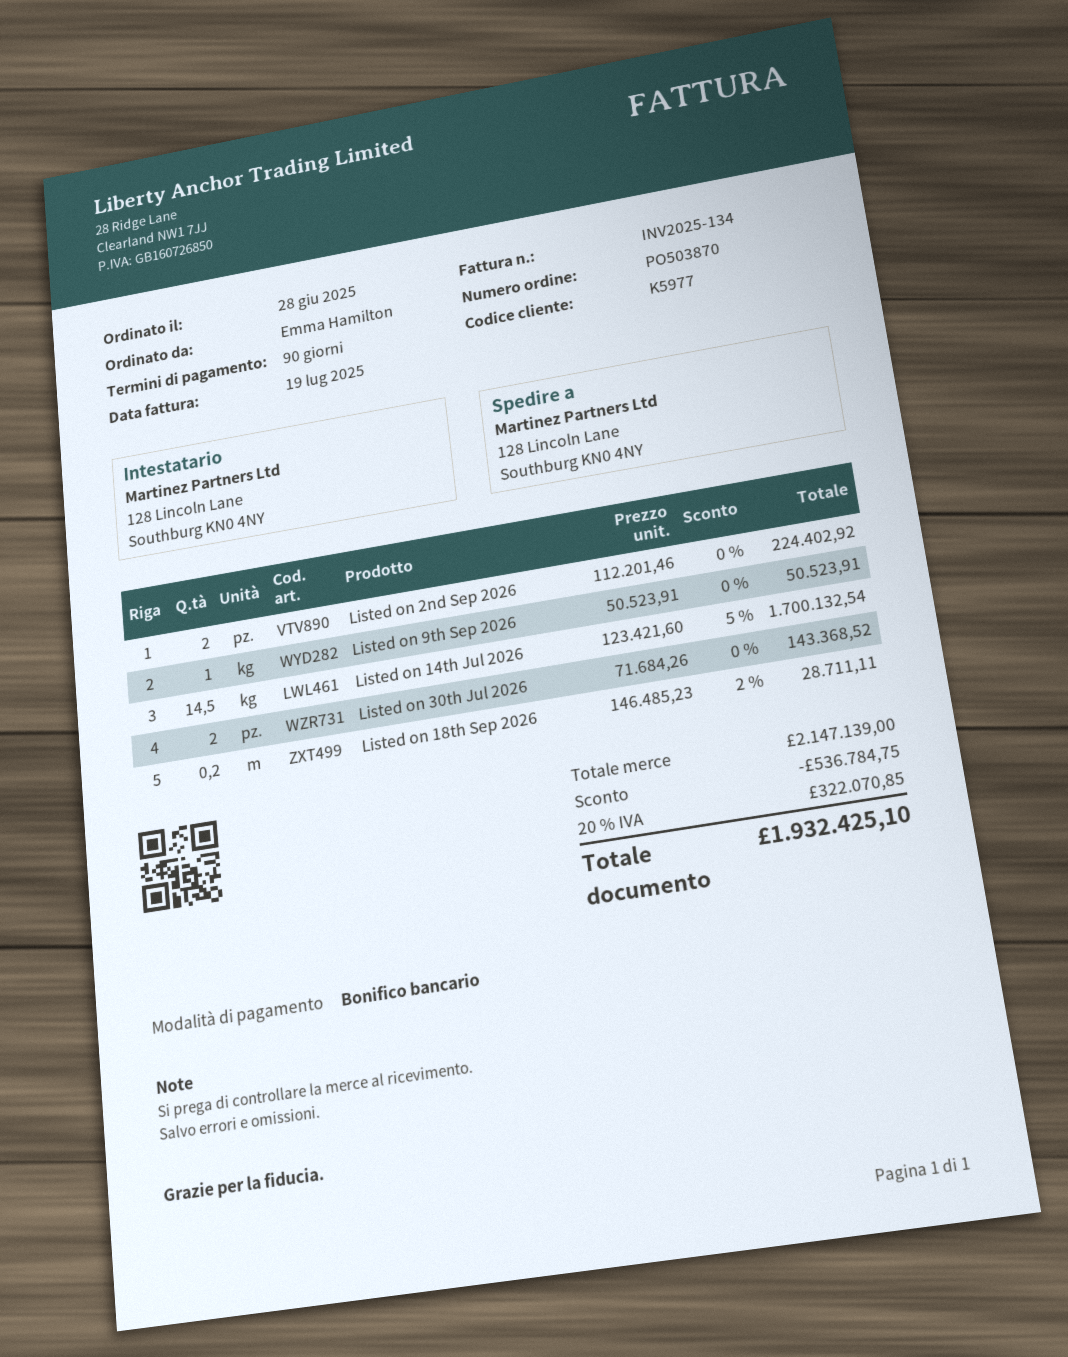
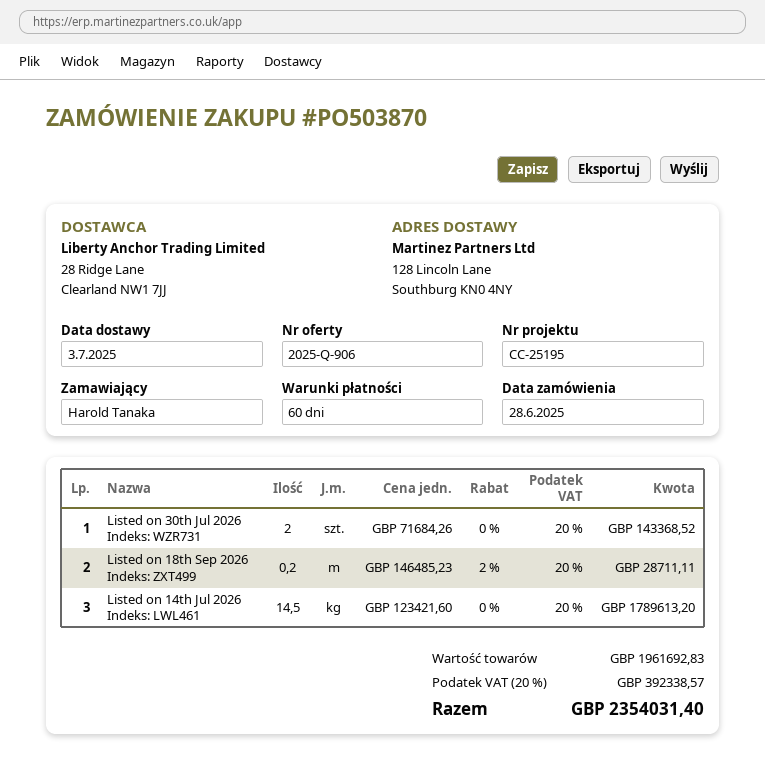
payment terms: 90 days -> 60 days
ordered by: Emma Hamilton -> Harold Tanaka
Listed on 2nd Sep 2026: 2 x 112201.46 = 224402.92 -> none
Listed on 9th Sep 2026: 1 x 50523.91 = 50523.91 -> none
Listed on 14th Jul 2026: 14.5 x 123421.60 - 5% = 1700132.54 -> 14.5 x 123421.60 = 1789613.20
subtotal: 2147139.00 -> 1961692.83
discount: 536784.75 -> none
tax: 20% = 322070.85 -> 20% = 392338.57
total: 1932425.10 -> 2354031.40

